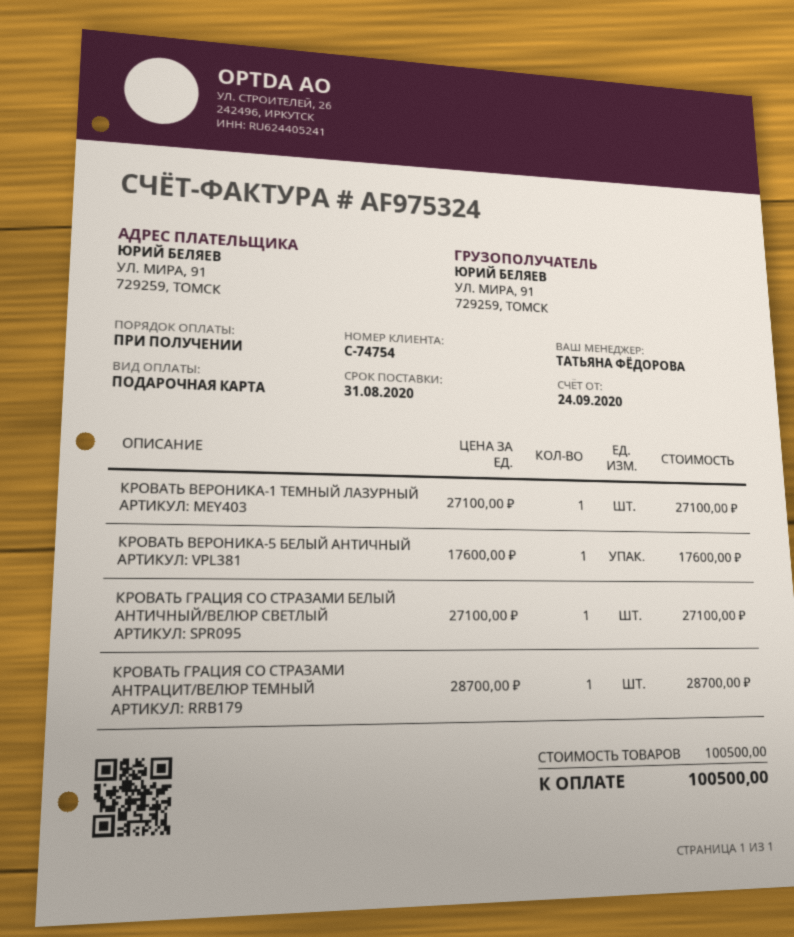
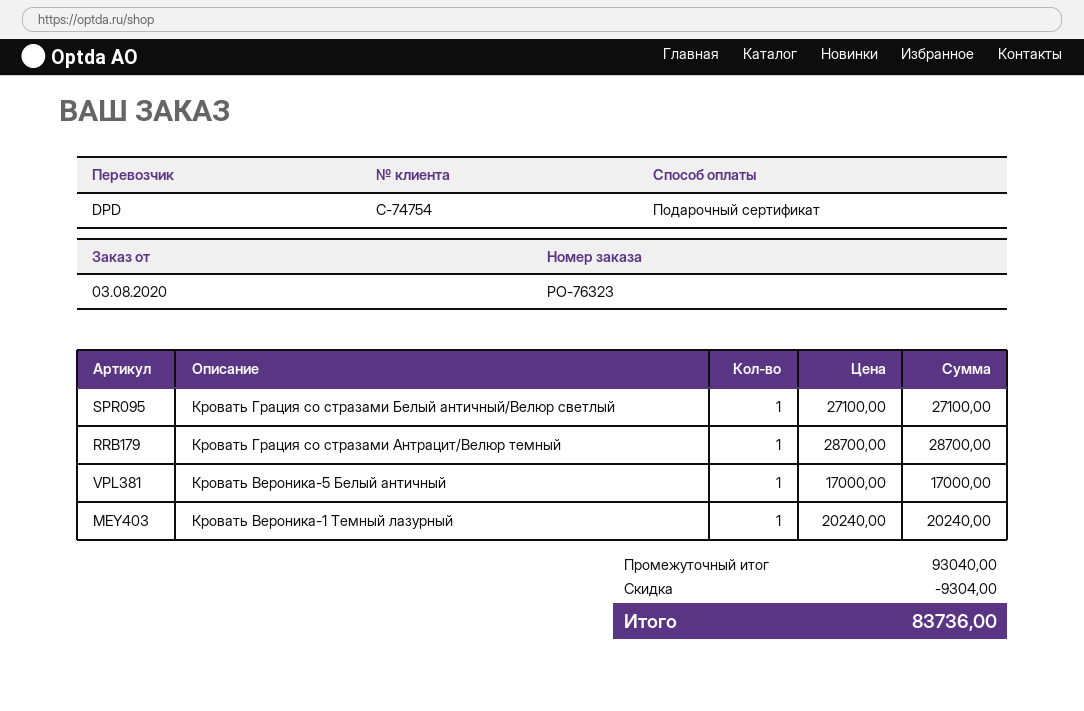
КРОВАТЬ ВЕРОНИКА-1 ТЕМНЫЙ ЛАЗУРНЫЙ: 1 x 27100.00 = 27100.00 -> 1 x 20240.00 = 20240.00
КРОВАТЬ ВЕРОНИКА-5 БЕЛЫЙ АНТИЧНЫЙ: 1 x 17600.00 = 17600.00 -> 1 x 17000.00 = 17000.00
subtotal: 100500.00 -> 93040.00
discount: none -> 9304.00
total: 100500.00 -> 83736.00

